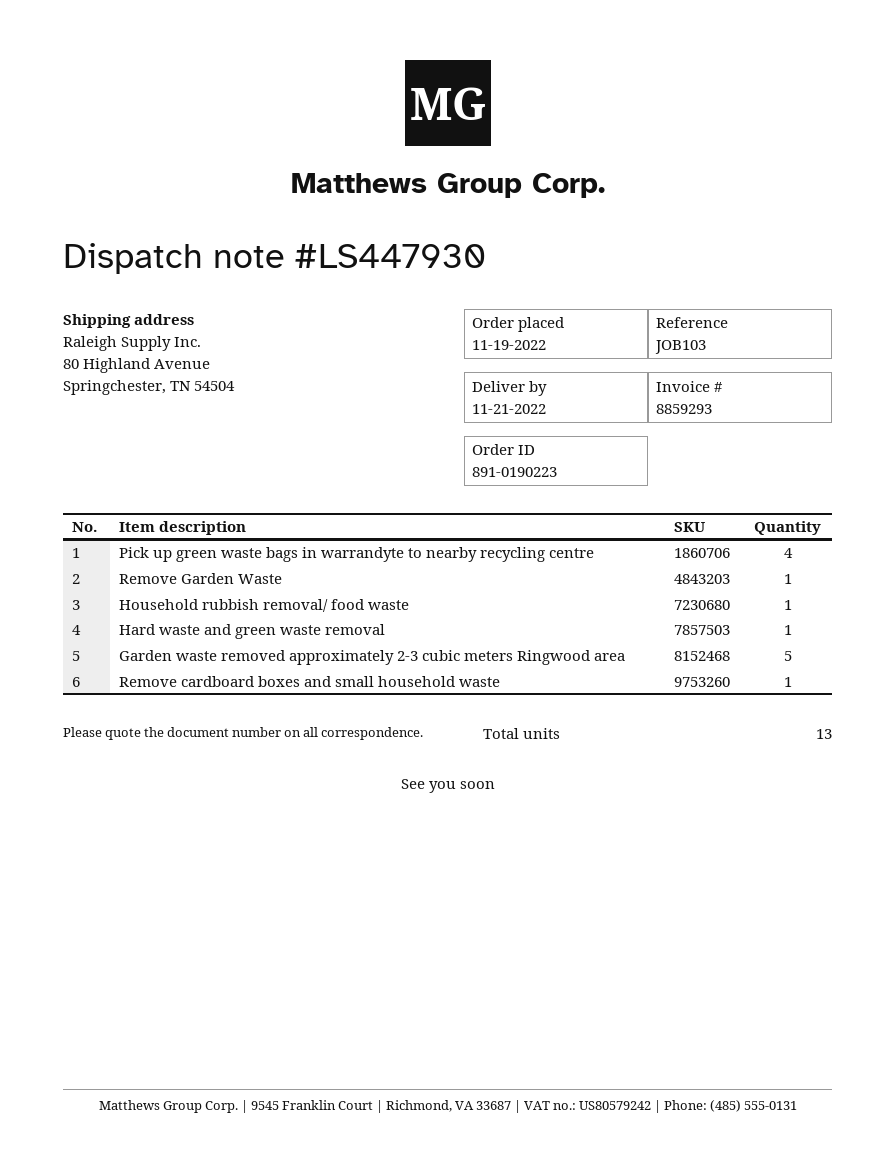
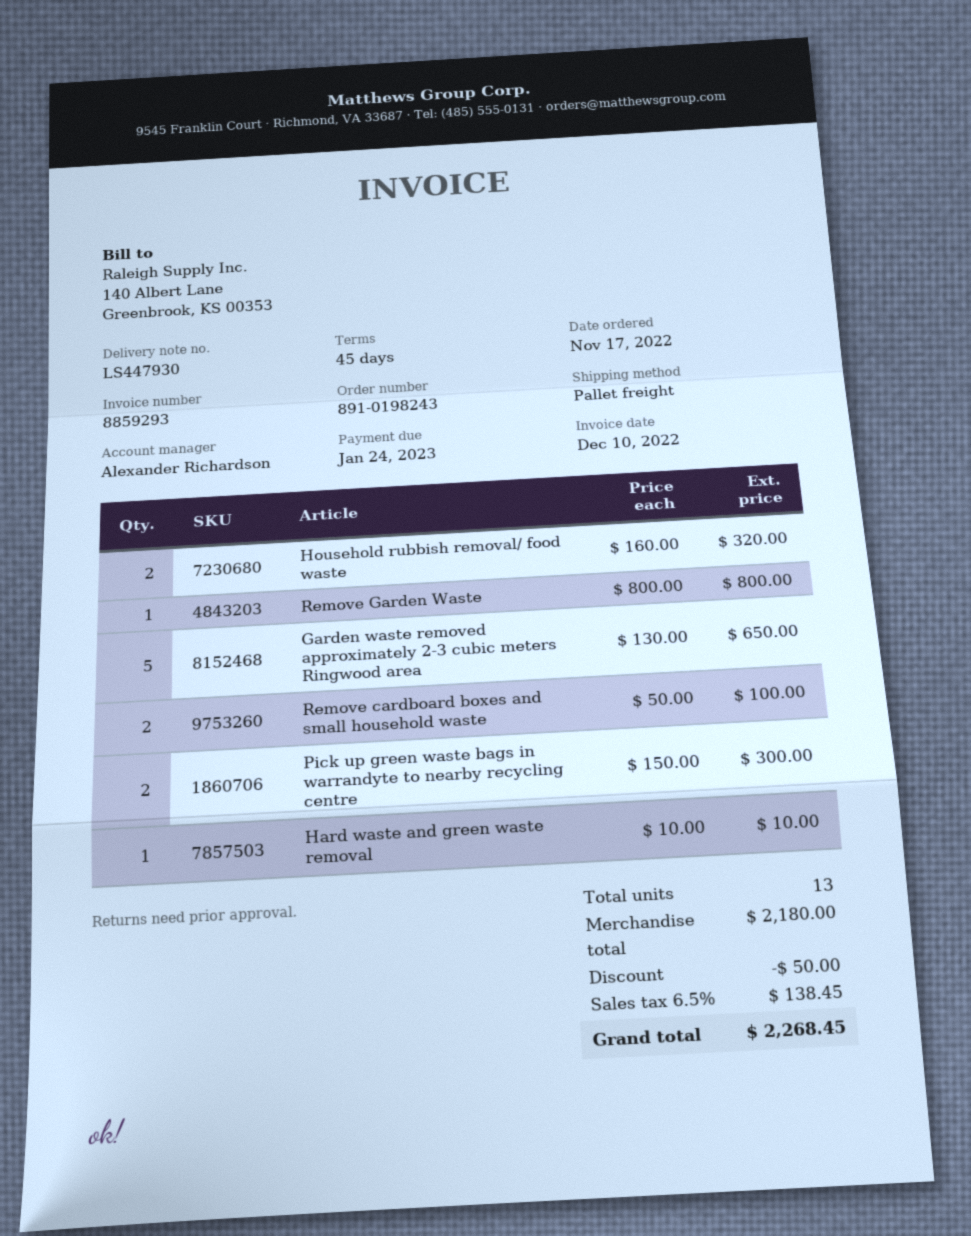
order number: 891-0190223 -> 891-0198243
order date: 2022-11-19 -> 2022-11-17
Pick up green waste bags in warrandyte to nearby recycling centre: 4 -> 2
Household rubbish removal/ food waste: 1 -> 2
Remove cardboard boxes and small household waste: 1 -> 2

